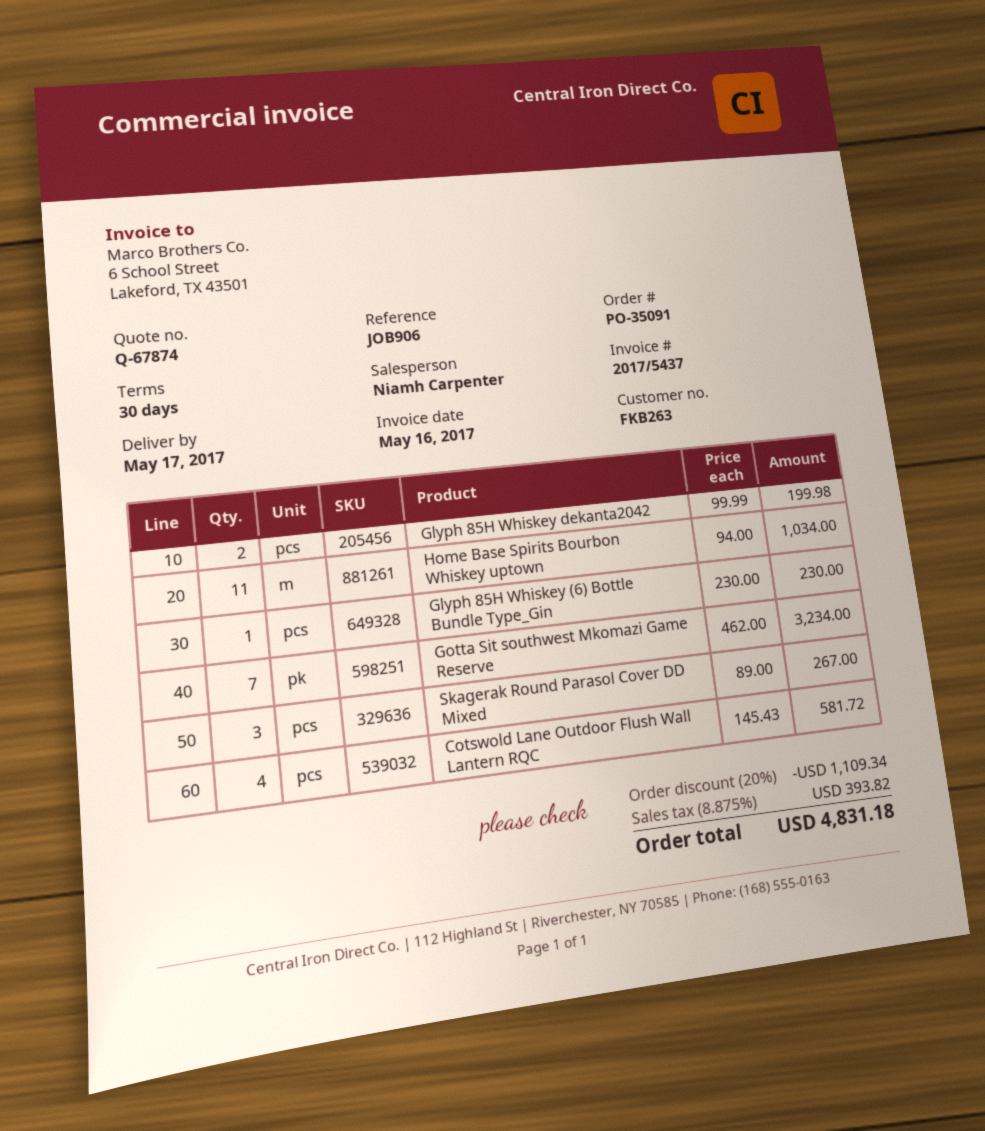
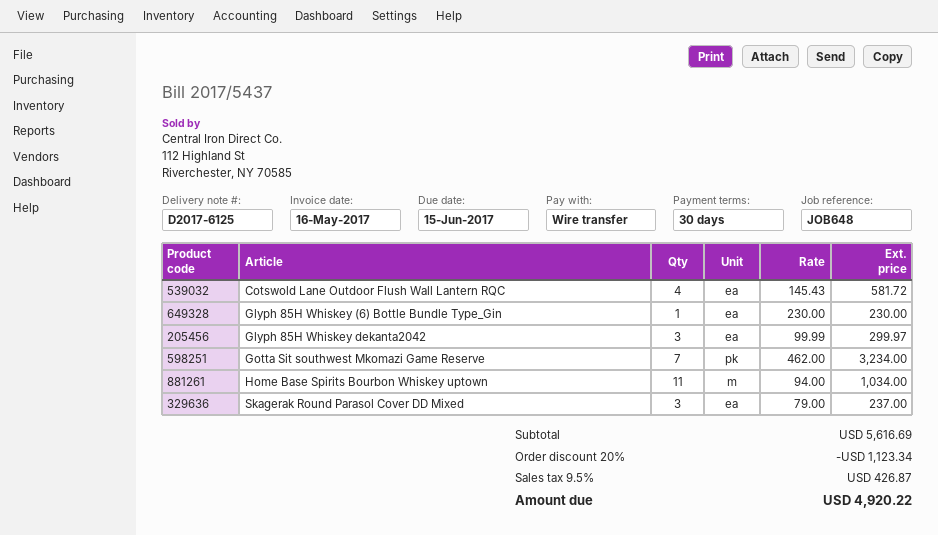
reference: JOB906 -> JOB648
Glyph 85H Whiskey dekanta2042: 2 x 99.99 = 199.98 -> 3 x 99.99 = 299.97
Skagerak Round Parasol Cover DD Mixed: 3 x 89.00 = 267.00 -> 3 x 79.00 = 237.00
discount: 20% = 1109.34 -> 20% = 1123.34
tax: 8.875% = 393.82 -> 9.5% = 426.87
total: 4831.18 -> 4920.22

